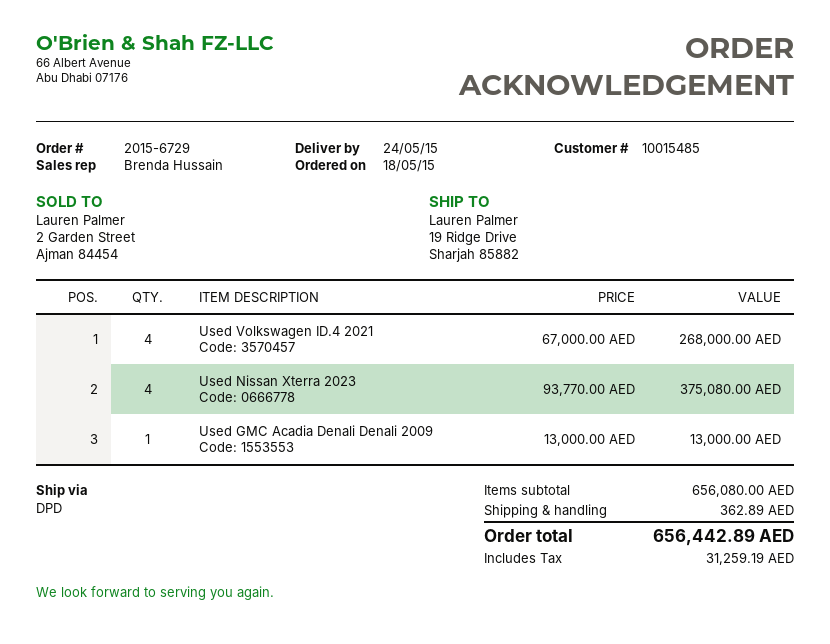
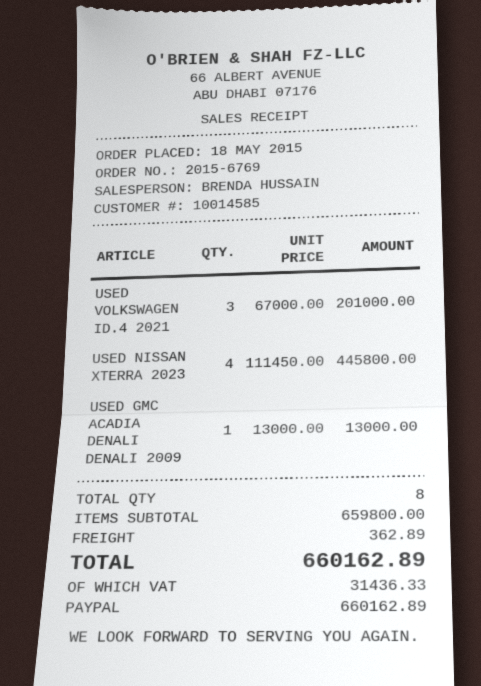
order number: 2015-6729 -> 2015-6769
customer number: 10015485 -> 10014585
Used Volkswagen ID.4 2021: 4 x 67000.00 = 268000.00 -> 3 x 67000.00 = 201000.00
Used Nissan Xterra 2023: 4 x 93770.00 = 375080.00 -> 4 x 111450.00 = 445800.00
subtotal: 656080.00 -> 659800.00
tax: 31259.19 -> 31436.33
total: 656442.89 -> 660162.89

